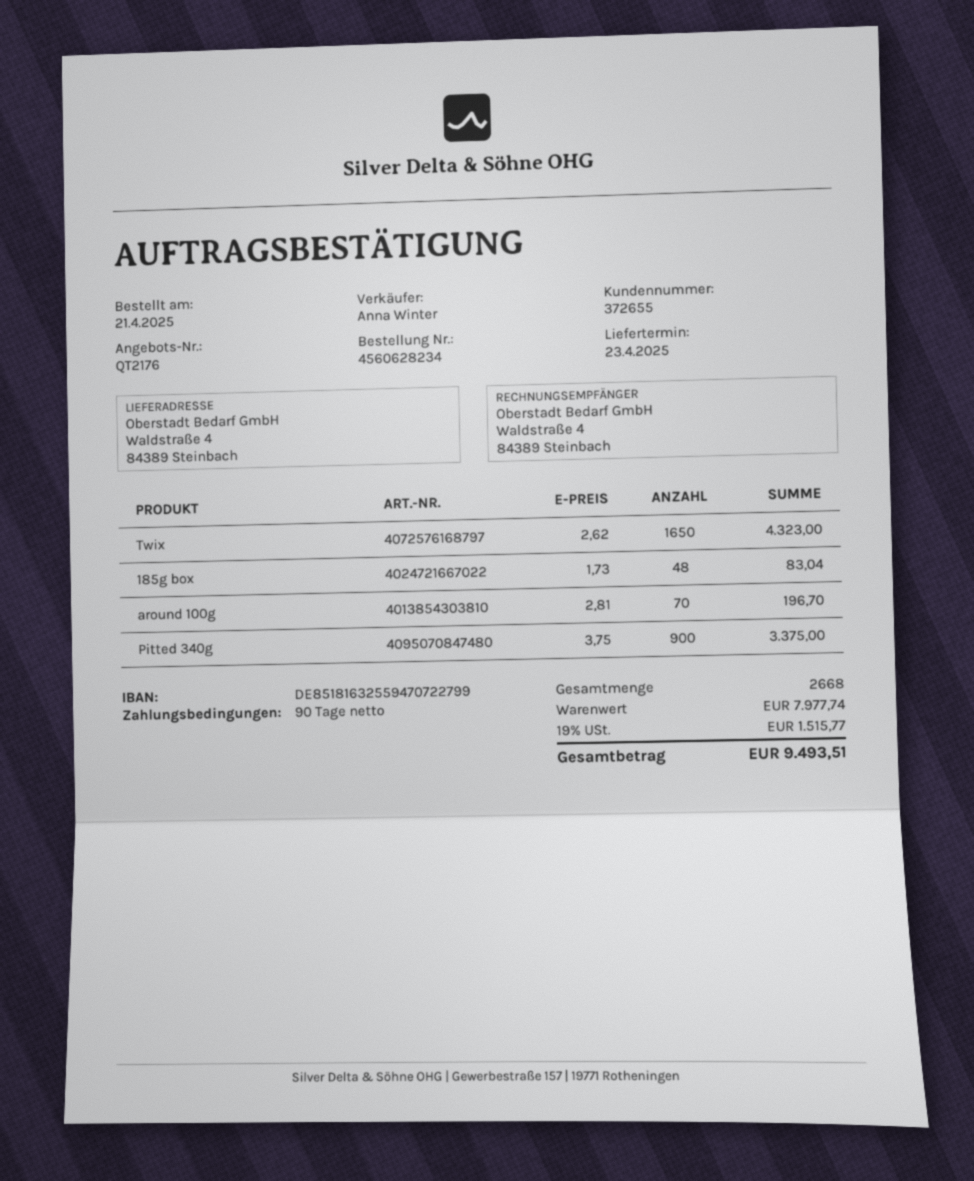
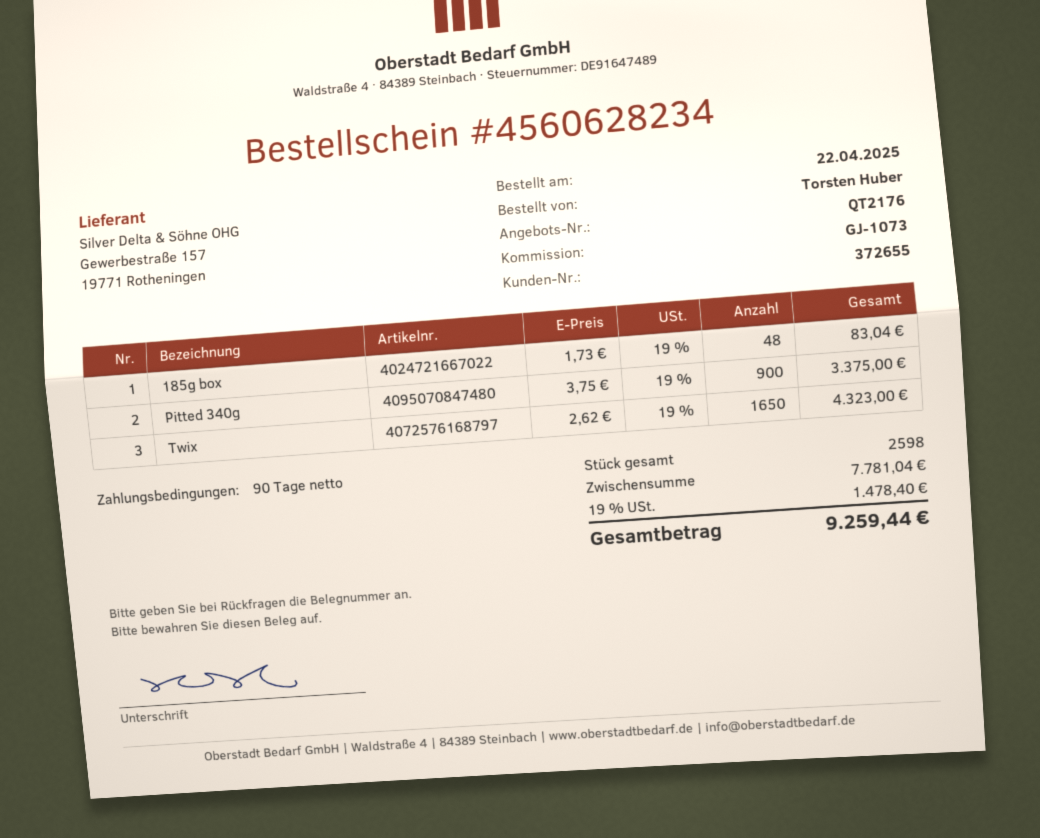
order date: 2025-04-21 -> 2025-04-22
around 100g: 70 x 2.81 = 196.70 -> none
total quantity: 2668 -> 2598
subtotal: 7977.74 -> 7781.04
tax: 19% = 1515.77 -> 19% = 1478.40
total: 9493.51 -> 9259.44

